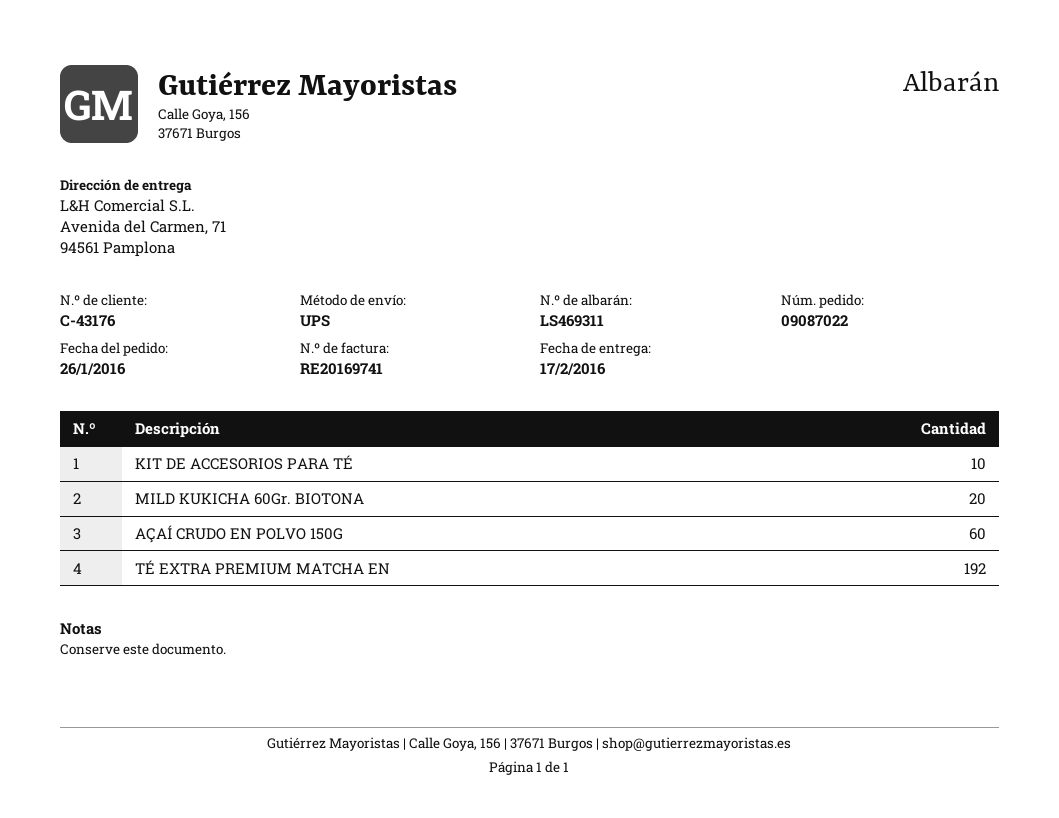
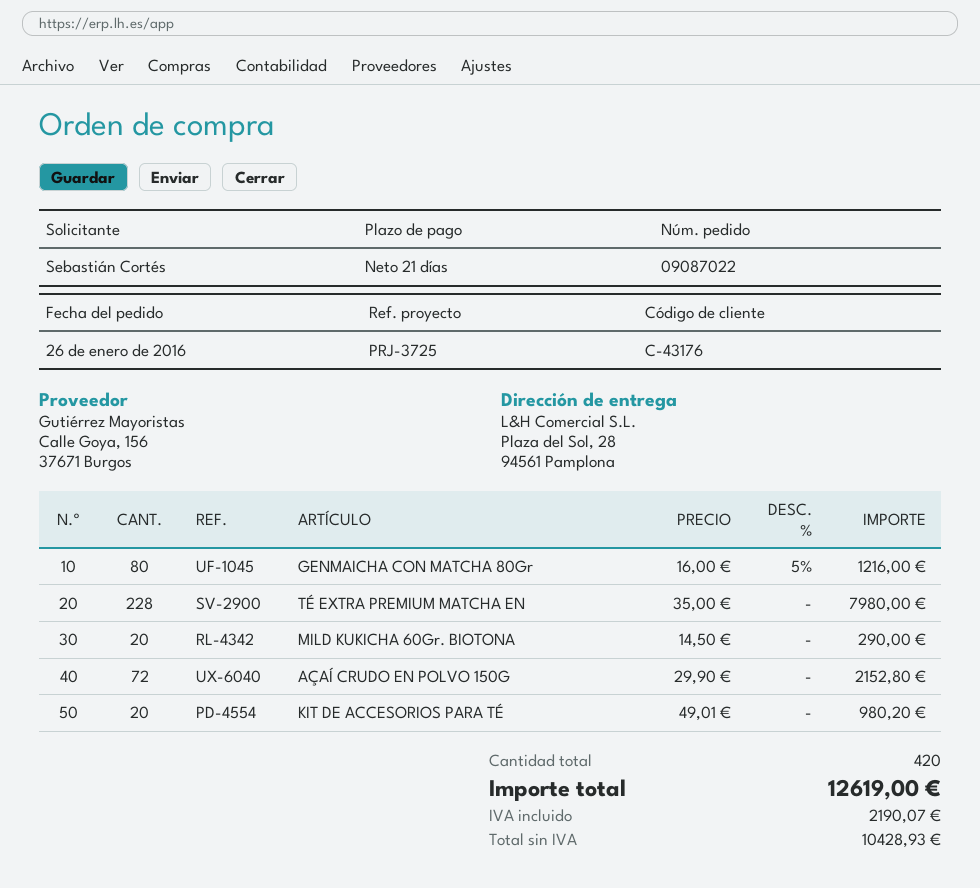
ship to: Avenida del Carmen, 71, 94561 Pamplona -> Plaza del Sol, 28, 94561 Pamplona
KIT DE ACCESORIOS PARA TÉ: 10 -> 20
AÇAÍ CRUDO EN POLVO 150G: 60 -> 72
TÉ EXTRA PREMIUM MATCHA EN: 192 -> 228
GENMAICHA CON MATCHA 80Gr: none -> 80

